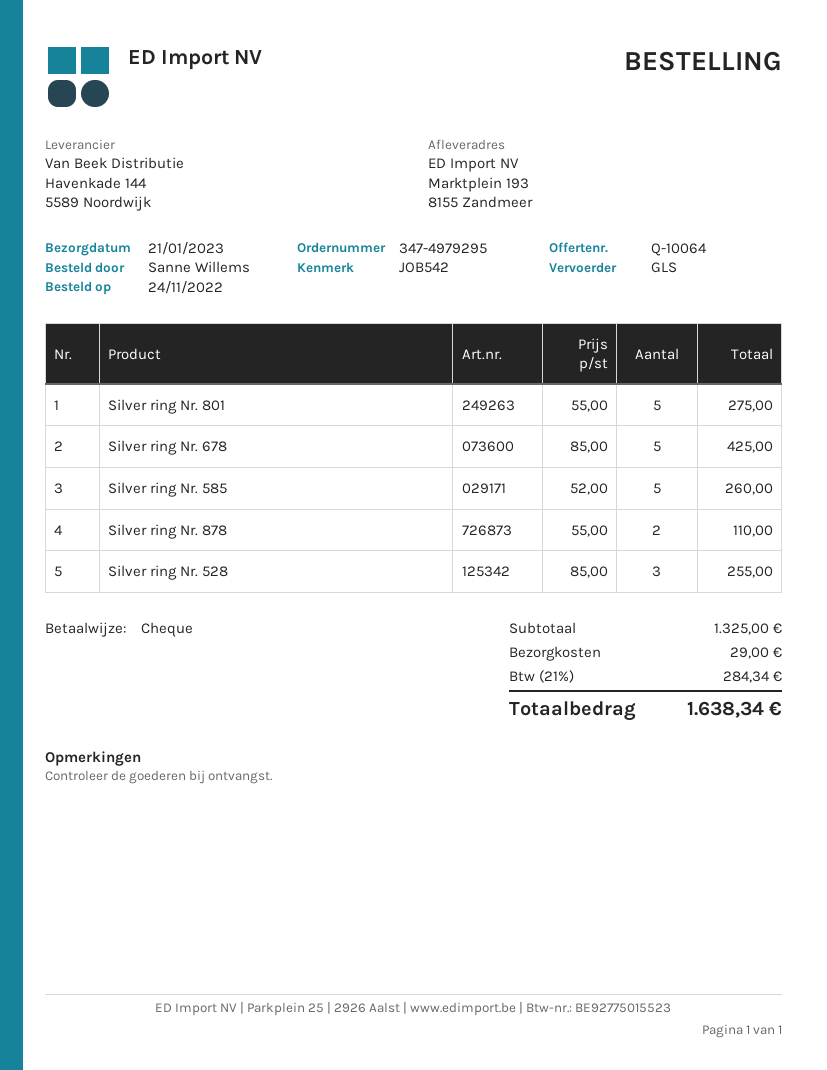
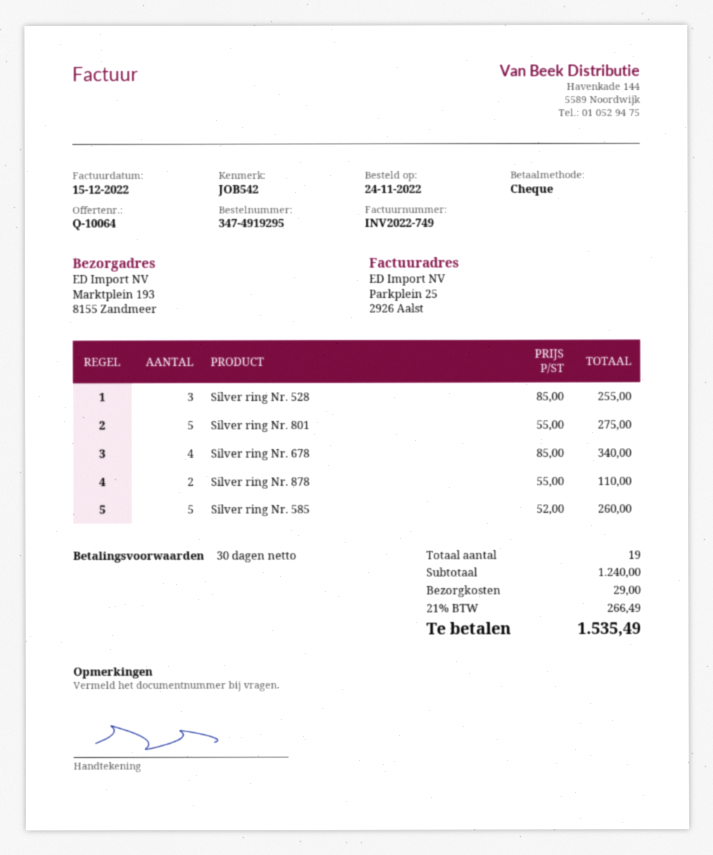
order number: 347-4979295 -> 347-4919295
Silver ring Nr. 678: 5 x 85.00 = 425.00 -> 4 x 85.00 = 340.00
subtotal: 1325.00 -> 1240.00
tax: 21% = 284.34 -> 21% = 266.49
total: 1638.34 -> 1535.49

